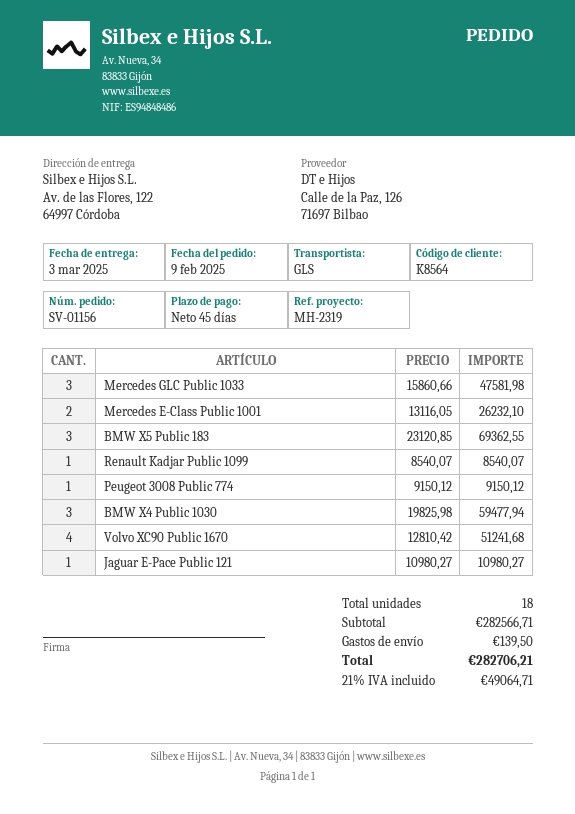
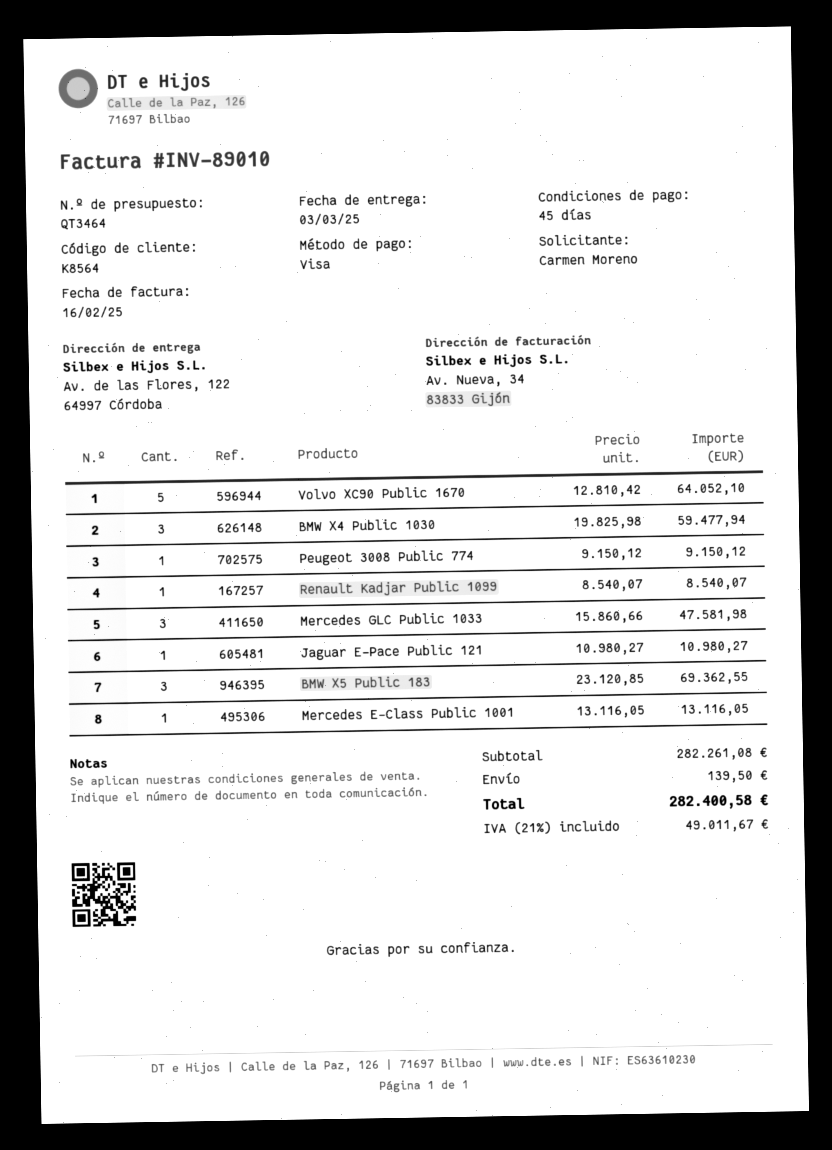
Mercedes E-Class Public 1001: 2 x 13116.05 = 26232.10 -> 1 x 13116.05 = 13116.05
Volvo XC90 Public 1670: 4 x 12810.42 = 51241.68 -> 5 x 12810.42 = 64052.10
subtotal: 282566.71 -> 282261.08
tax: 21% = 49064.71 -> 21% = 49011.67
total: 282706.21 -> 282400.58

